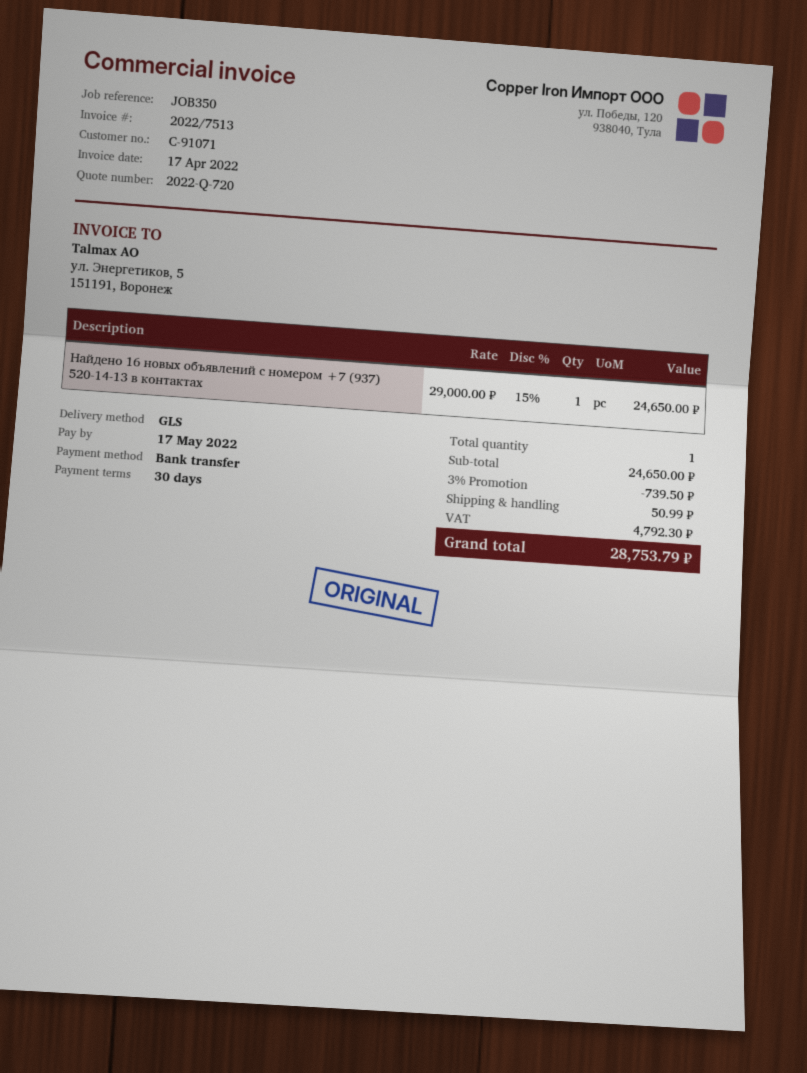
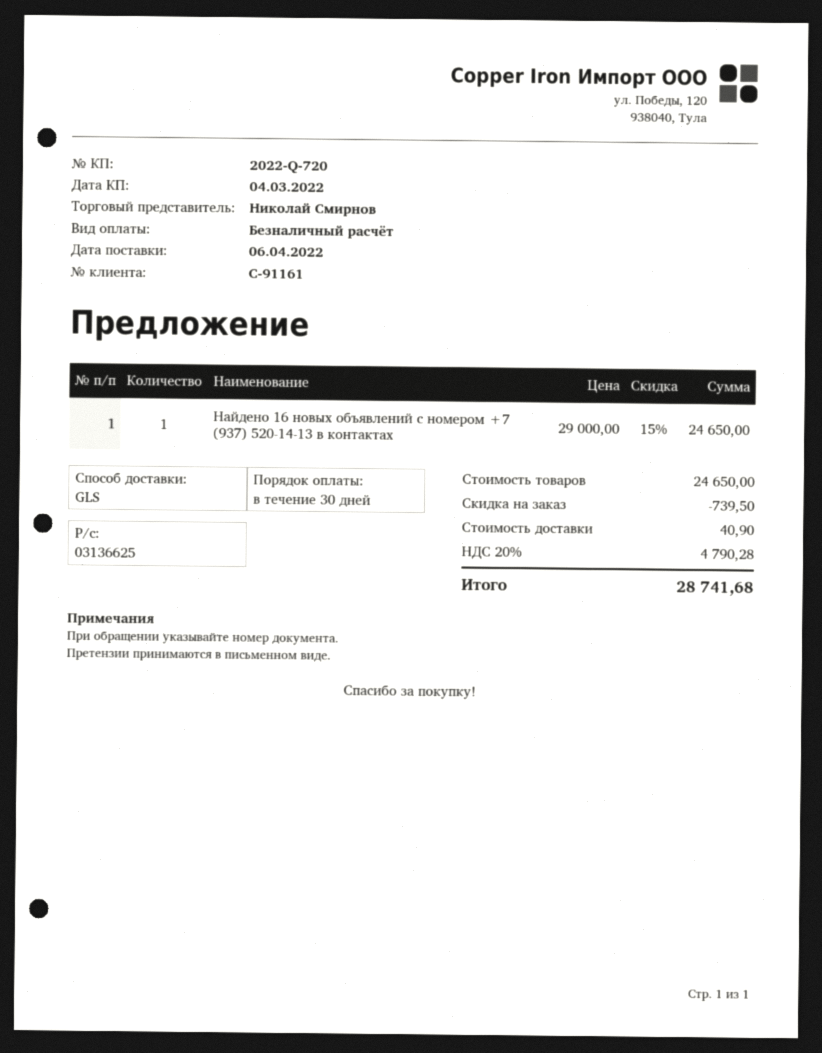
customer number: C-91071 -> C-91161
shipping: 50.99 -> 40.90
tax: 4792.30 -> 4790.28
total: 28753.79 -> 28741.68

